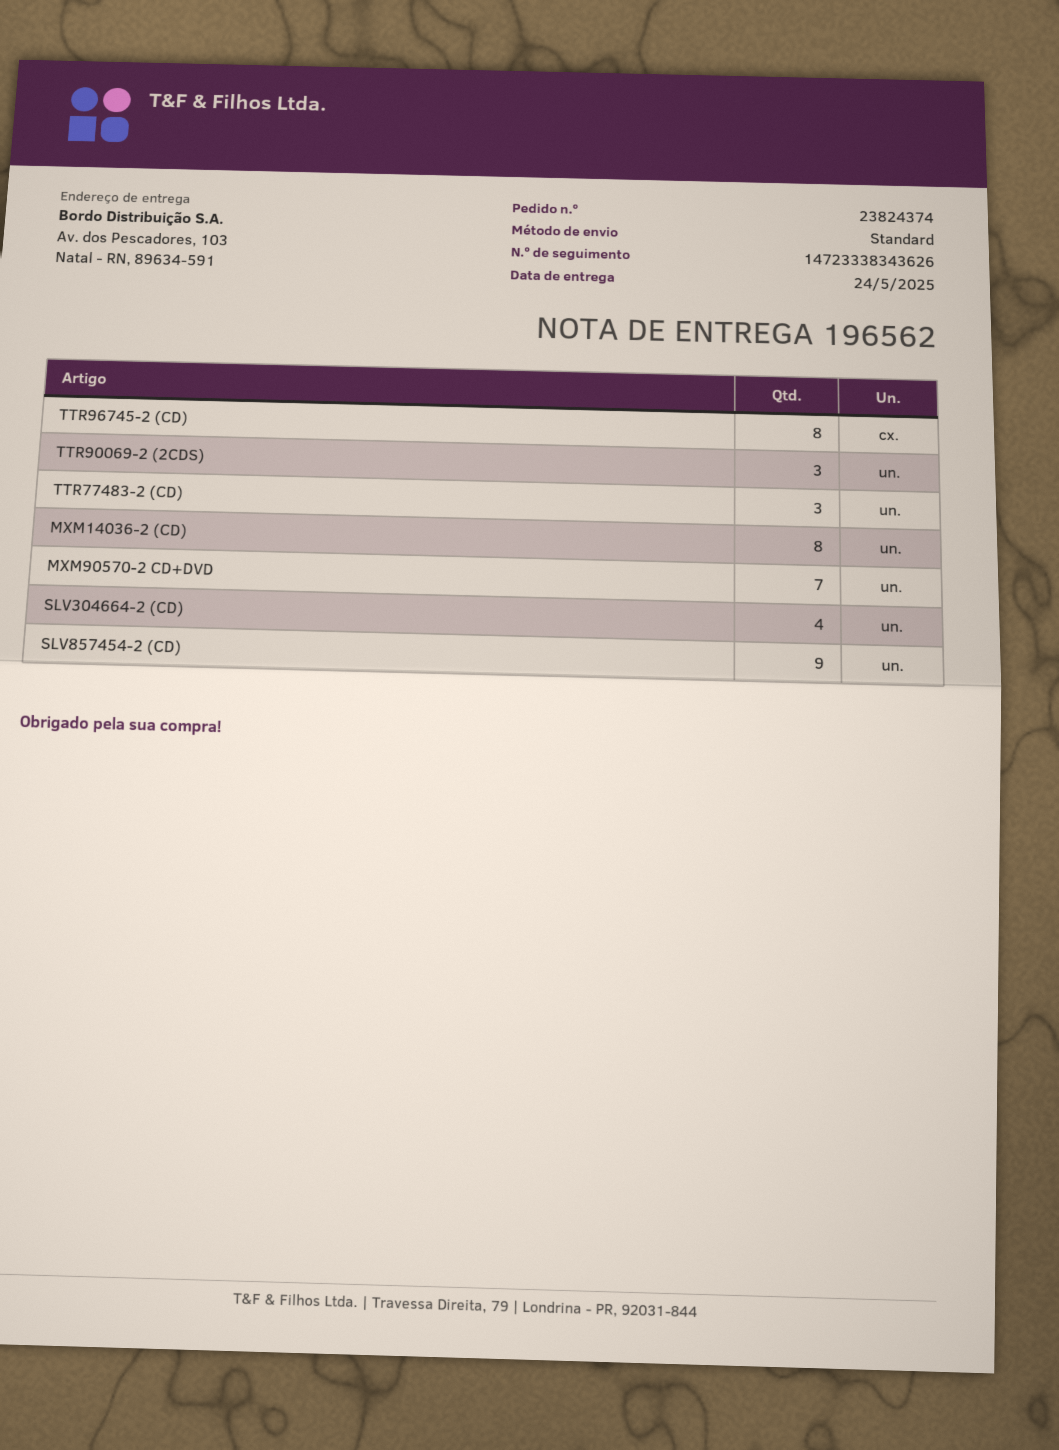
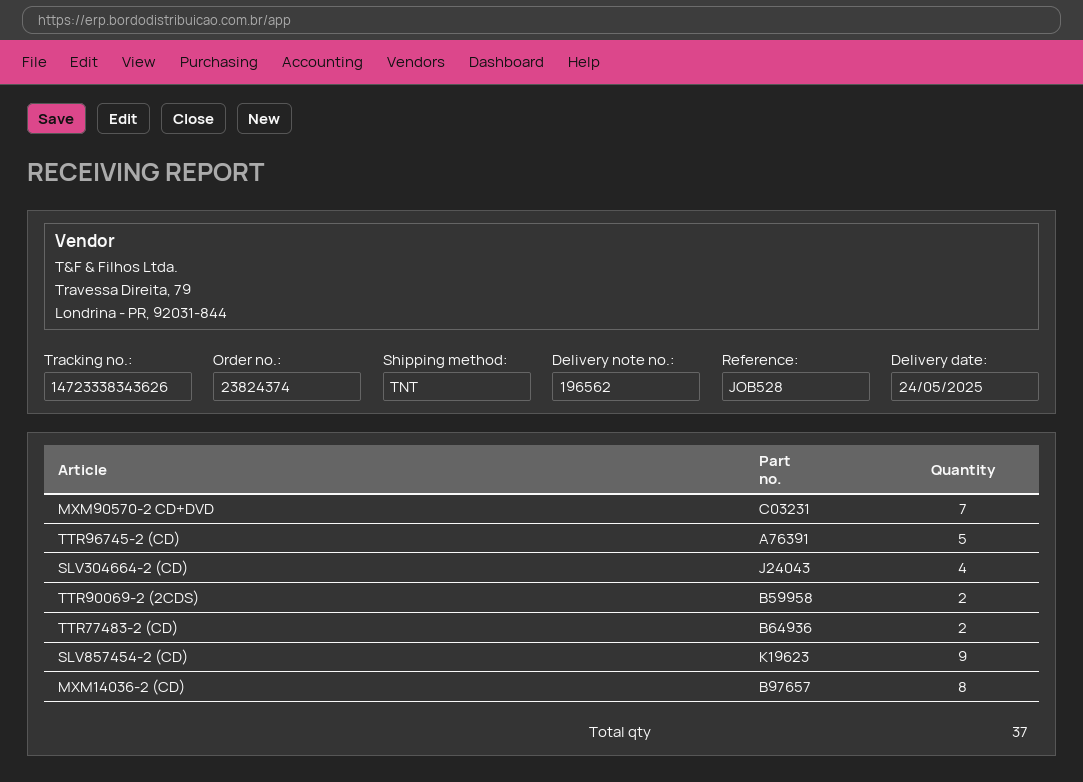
shipping method: standard -> TNT
TTR96745-2 (CD): 8 -> 5
TTR90069-2 (2CDS): 3 -> 2
TTR77483-2 (CD): 3 -> 2

